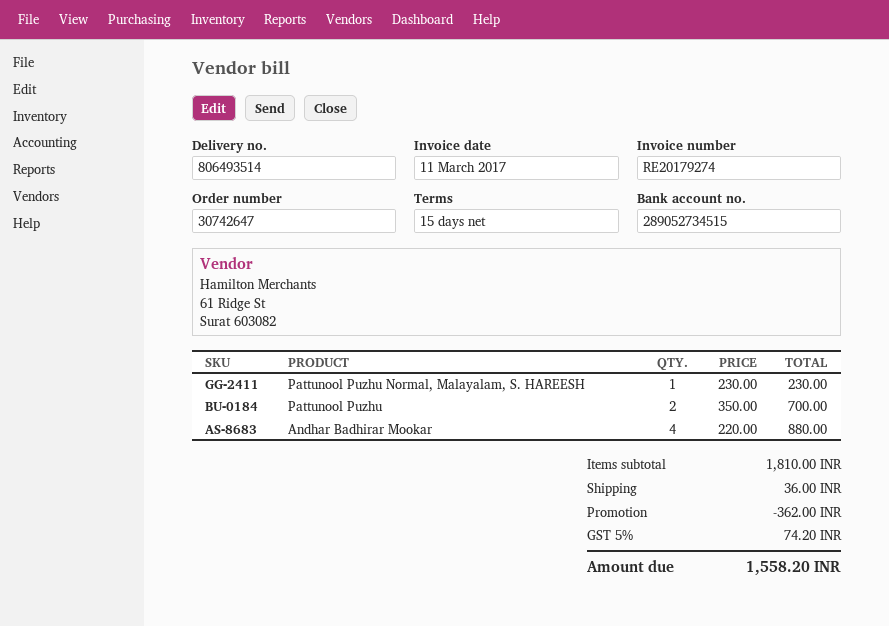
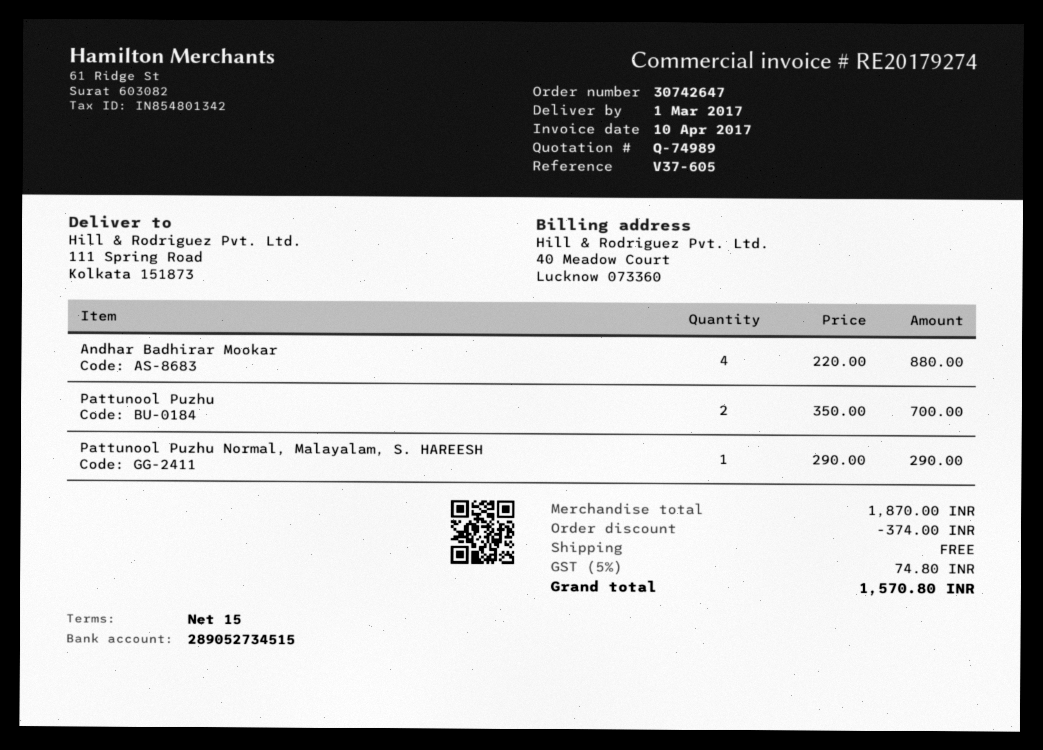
invoice date: 2017-03-11 -> 2017-04-10
Pattunool Puzhu Normal, Malayalam, S. HAREESH: 1 x 230.00 = 230.00 -> 1 x 290.00 = 290.00
subtotal: 1810.00 -> 1870.00
discount: 362.00 -> 374.00
shipping: 36.00 -> 0.00
tax: 5% = 74.20 -> 5% = 74.80
total: 1558.20 -> 1570.80

